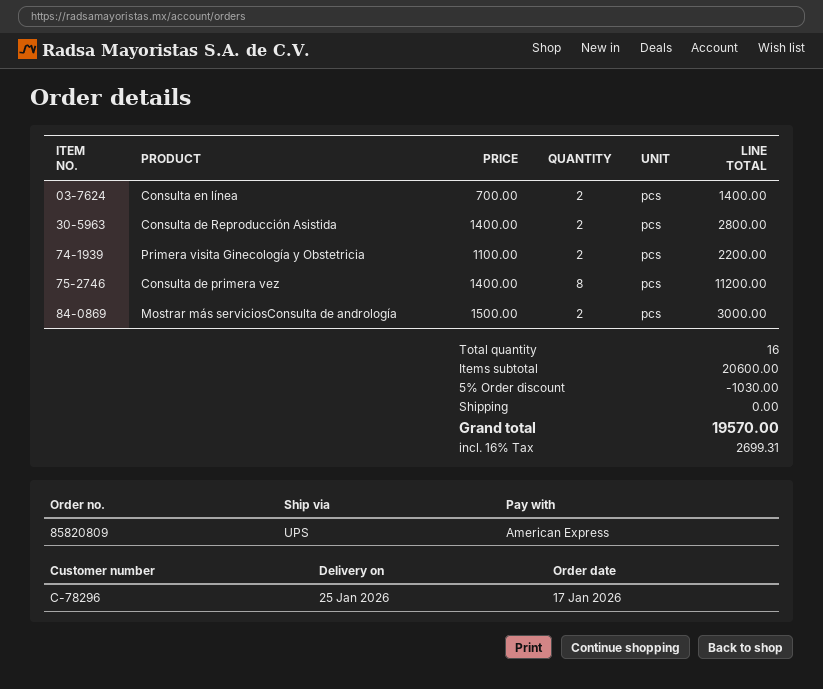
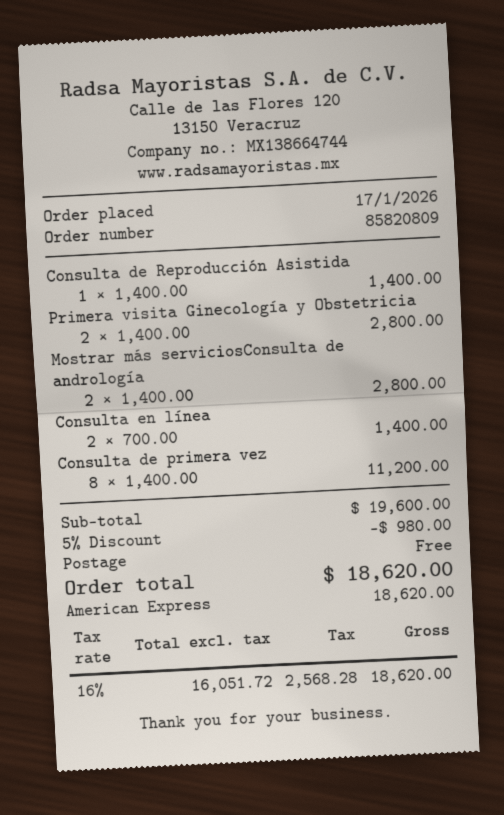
Consulta de Reproducción Asistida: 2 x 1400.00 = 2800.00 -> 1 x 1400.00 = 1400.00
Primera visita Ginecología y Obstetricia: 2 x 1100.00 = 2200.00 -> 2 x 1400.00 = 2800.00
Mostrar más serviciosConsulta de andrología: 2 x 1500.00 = 3000.00 -> 2 x 1400.00 = 2800.00
subtotal: 20600.00 -> 19600.00
discount: 5% = 1030.00 -> 5% = 980.00
tax: 16% = 2699.31 -> 16% = 2568.28
total: 19570.00 -> 18620.00

